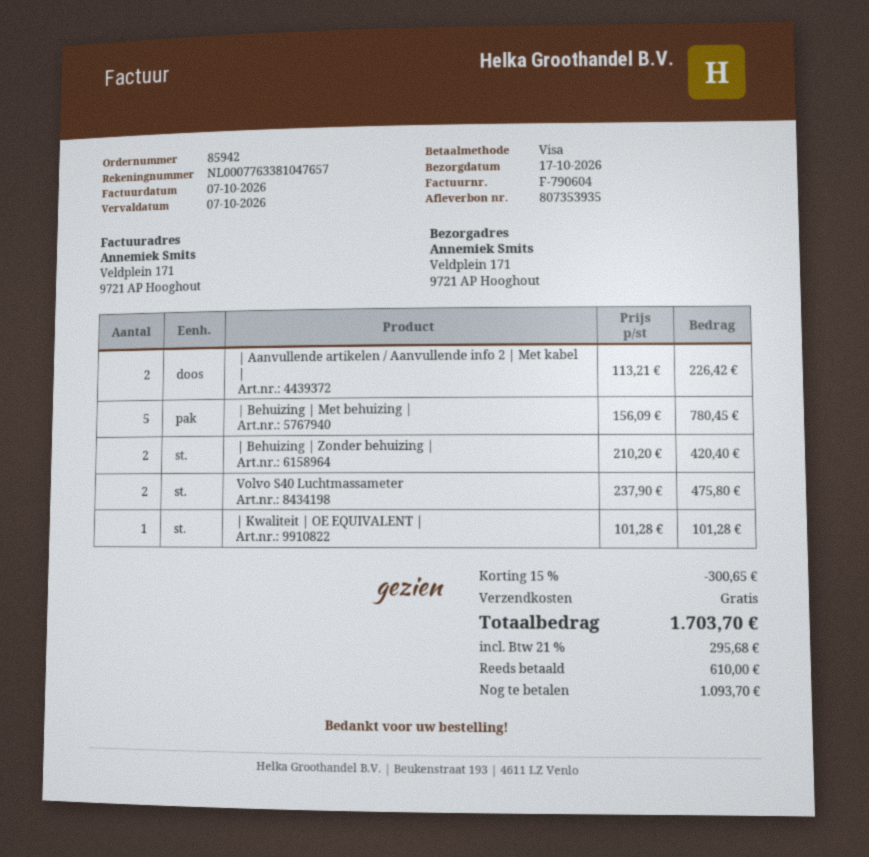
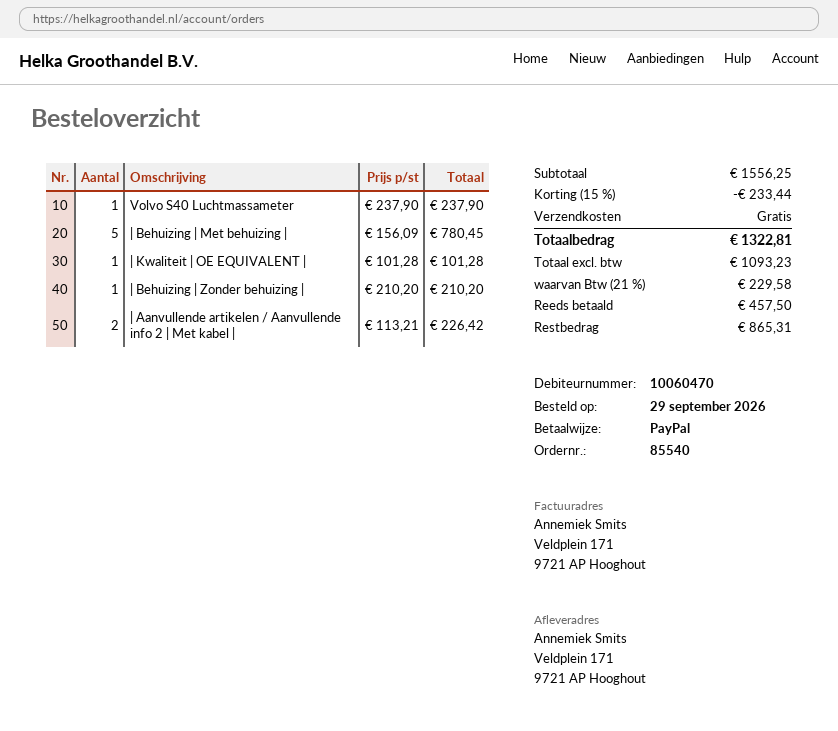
order number: 85942 -> 85540
payment method: Visa -> PayPal
| Behuizing | Zonder behuizing |: 2 x 210.20 = 420.40 -> 1 x 210.20 = 210.20
Volvo S40 Luchtmassameter: 2 x 237.90 = 475.80 -> 1 x 237.90 = 237.90
discount: 15% = 300.65 -> 15% = 233.44
tax: 21% = 295.68 -> 21% = 229.58
total: 1703.70 -> 1322.81
deposit: 610.00 -> 457.50
balance: 1093.70 -> 865.31

